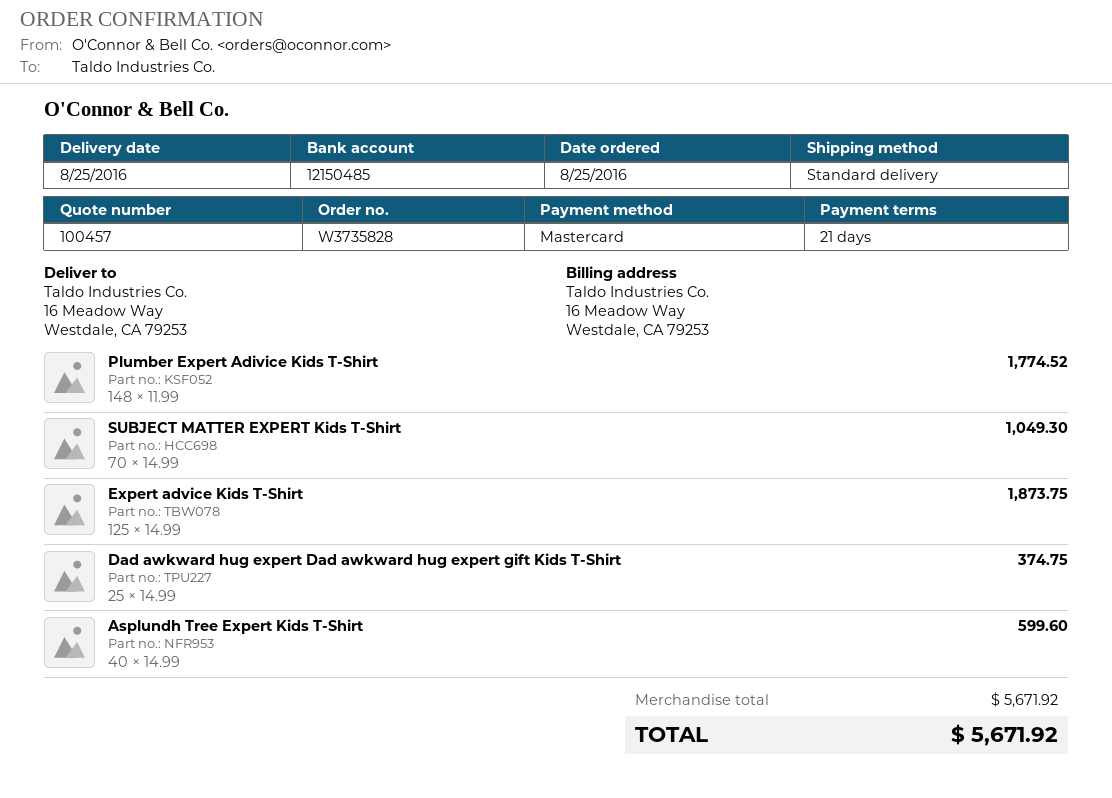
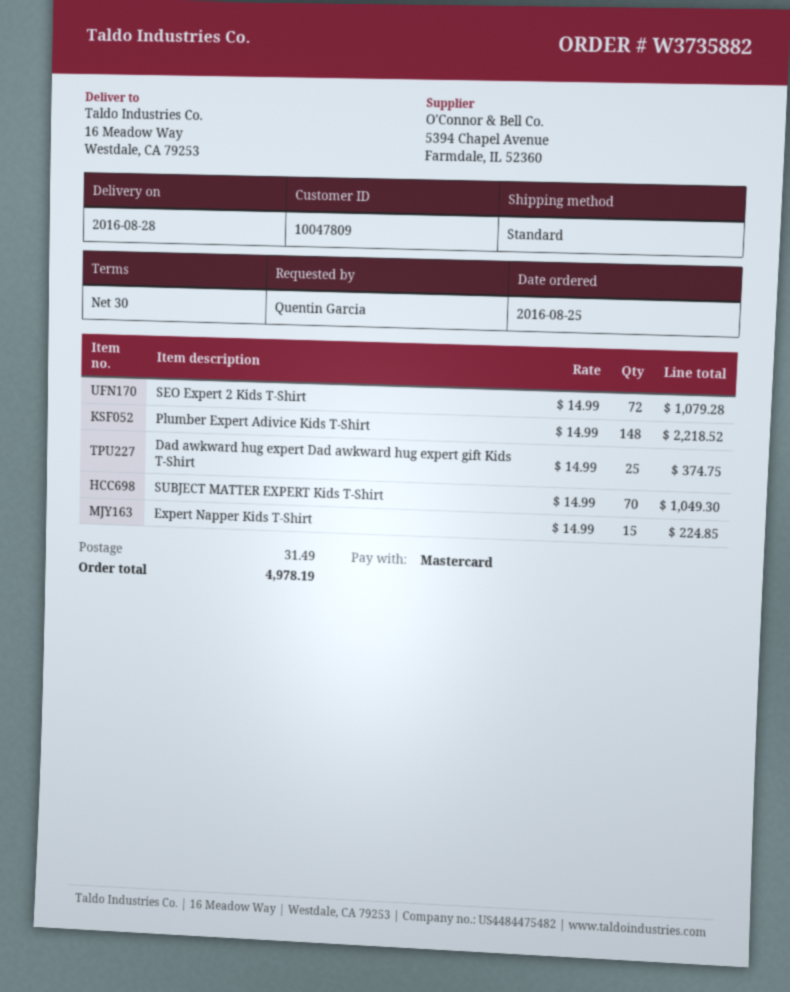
order number: W3735828 -> W3735882
delivery date: 2016-08-25 -> 2016-08-28
payment terms: 21 days -> 30 days
Plumber Expert Adivice Kids T-Shirt: 148 x 11.99 = 1774.52 -> 148 x 14.99 = 2218.52
Expert advice Kids T-Shirt: 125 x 14.99 = 1873.75 -> none
Asplundh Tree Expert Kids T-Shirt: 40 x 14.99 = 599.60 -> none
SEO Expert 2 Kids T-Shirt: none -> 72 x 14.99 = 1079.28
Expert Napper Kids T-Shirt: none -> 15 x 14.99 = 224.85
shipping: none -> 31.49
total: 5671.92 -> 4978.19

